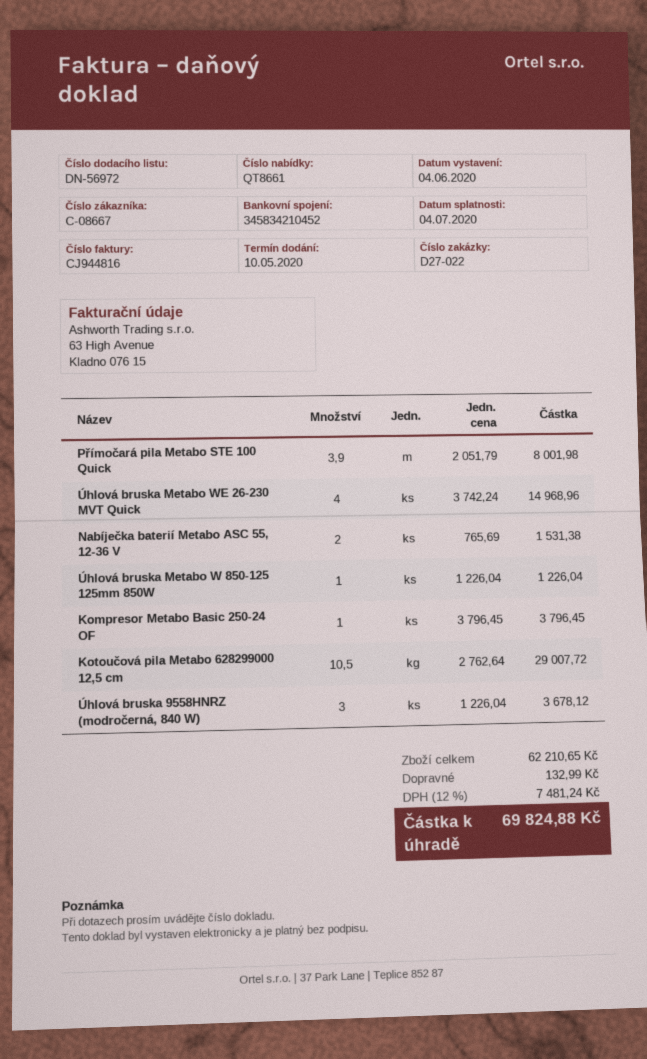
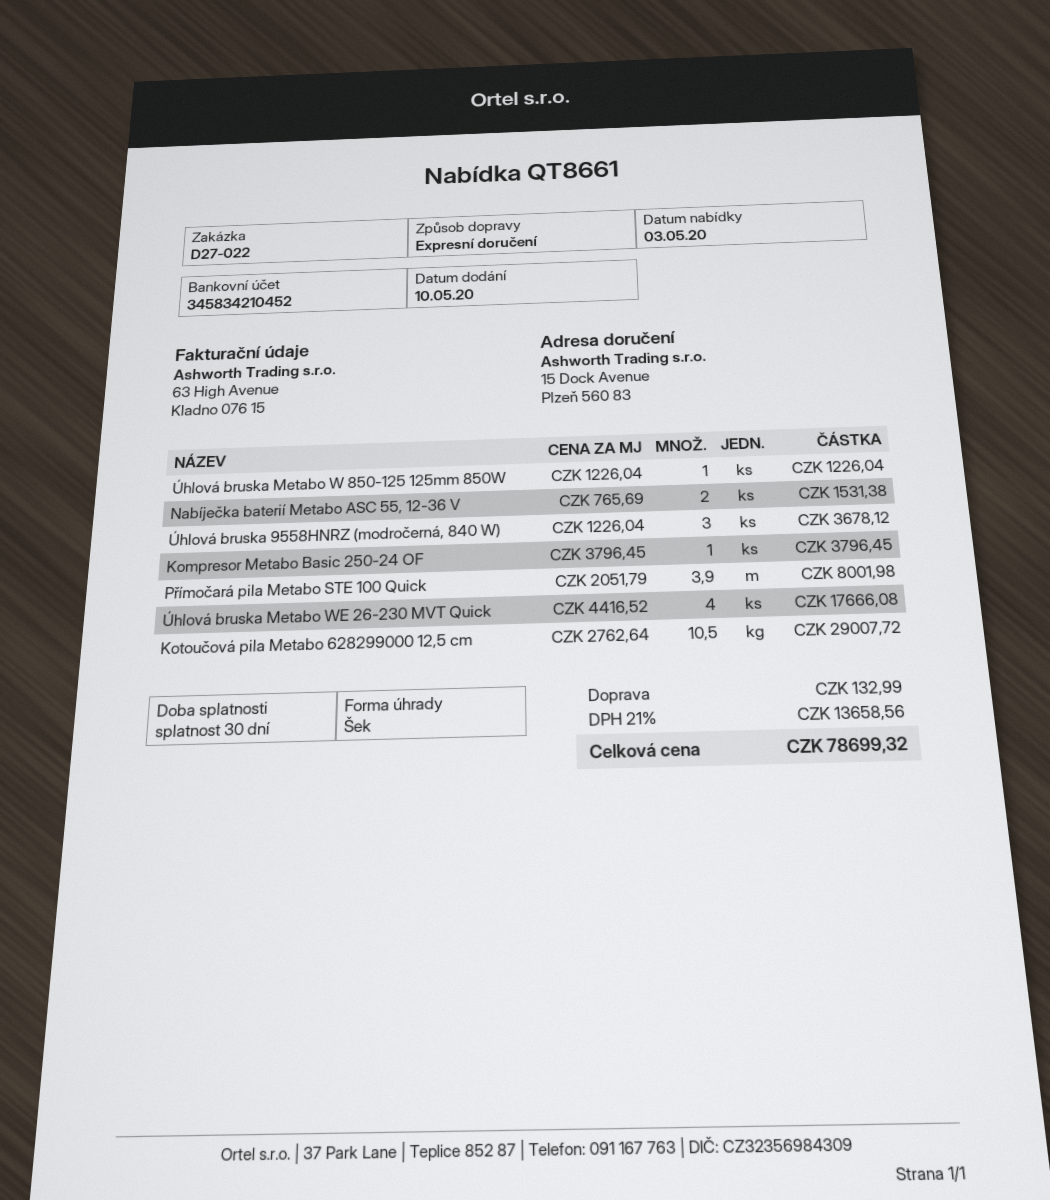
Úhlová bruska Metabo WE 26-230 MVT Quick: 4 x 3742.24 = 14968.96 -> 4 x 4416.52 = 17666.08
tax: 12% = 7481.24 -> 21% = 13658.56
total: 69824.88 -> 78699.32

